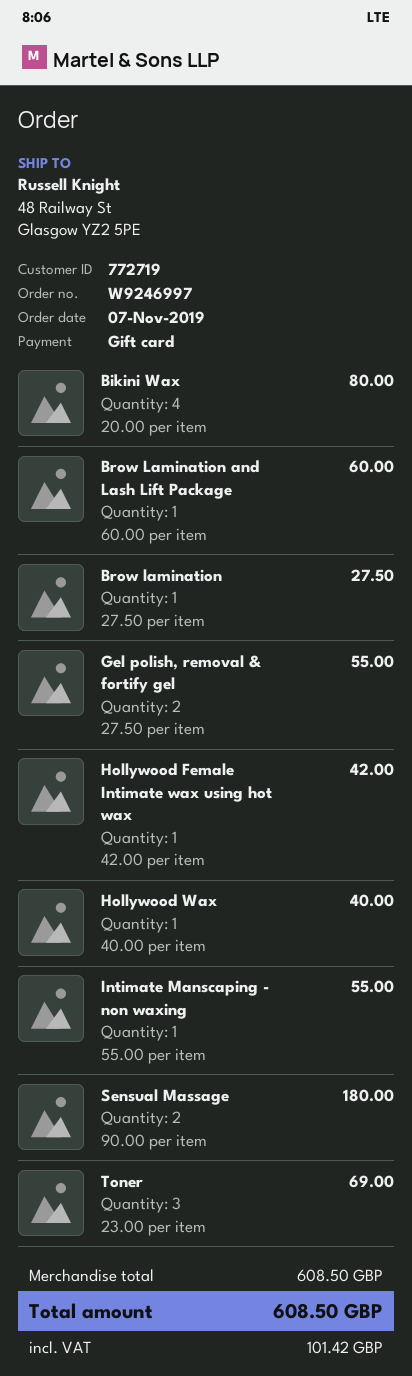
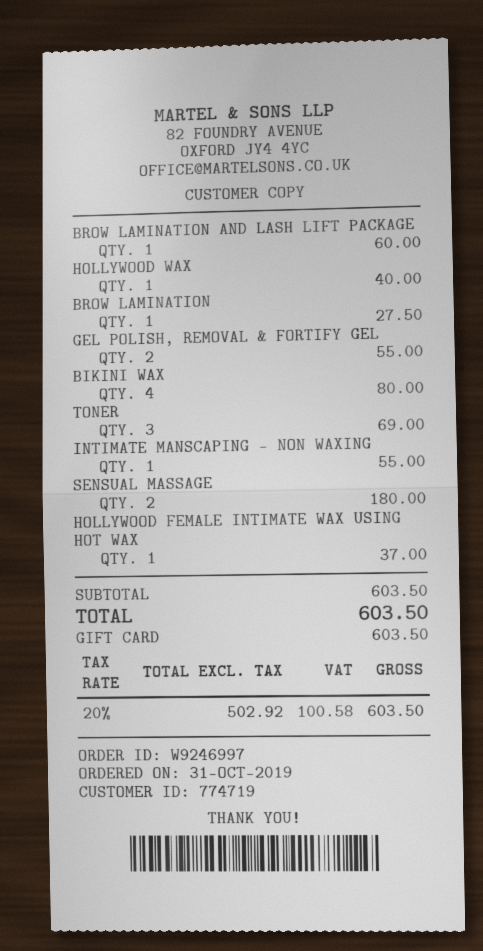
order date: 2019-11-07 -> 2019-10-31
customer number: 772719 -> 774719
Hollywood Female Intimate wax using hot wax: 1 for 42.00 -> 1 for 37.00
subtotal: 608.50 -> 603.50
tax: 101.42 -> 100.58
total: 608.50 -> 603.50

